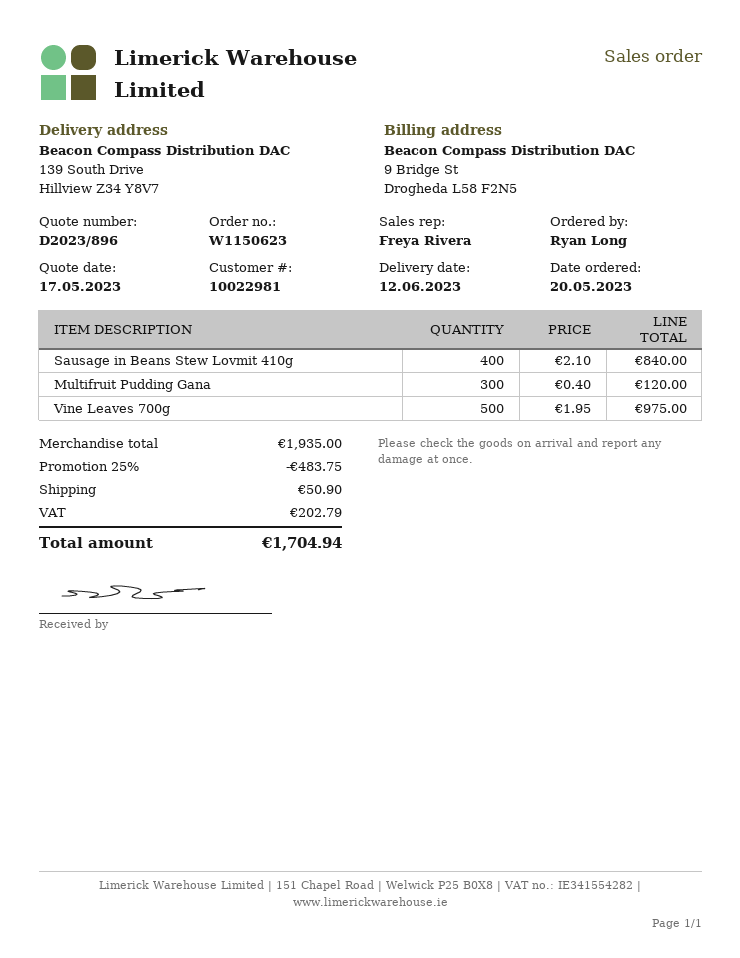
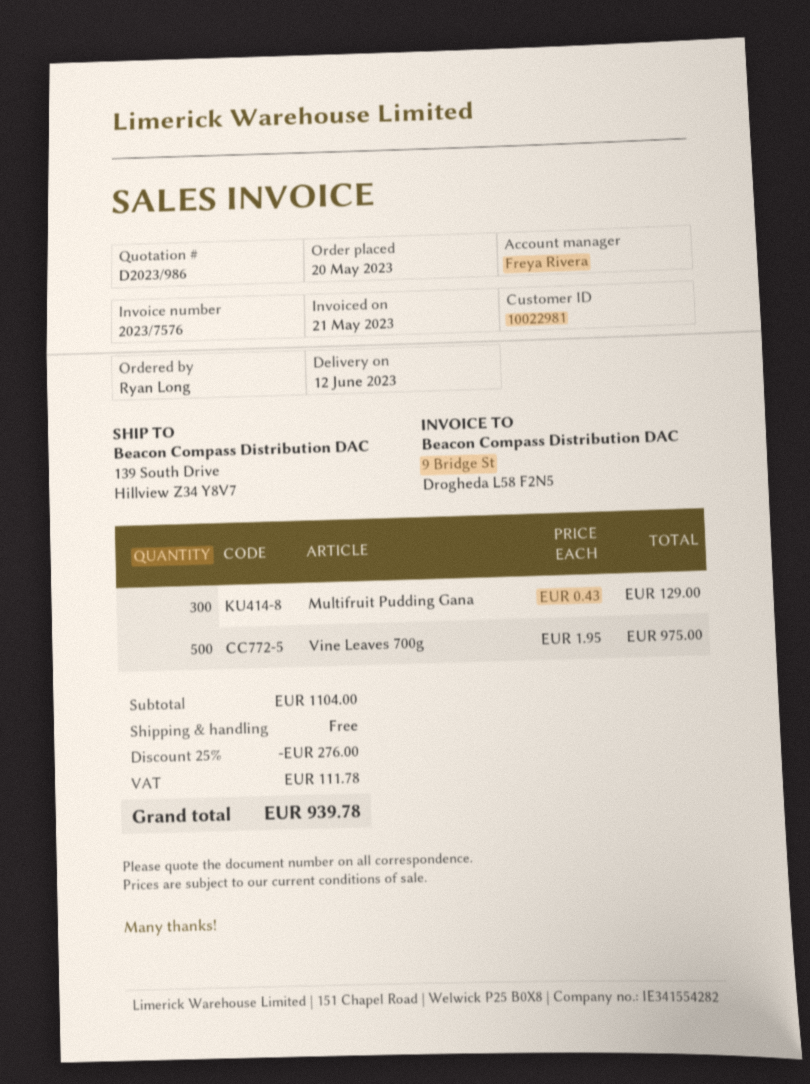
quote number: D2023/896 -> D2023/986
Sausage in Beans Stew Lovmit 410g: 400 x 2.10 = 840.00 -> none
Multifruit Pudding Gana: 300 x 0.40 = 120.00 -> 300 x 0.43 = 129.00
subtotal: 1935.00 -> 1104.00
discount: 25% = 483.75 -> 25% = 276.00
shipping: 50.90 -> 0.00
tax: 202.79 -> 111.78
total: 1704.94 -> 939.78

